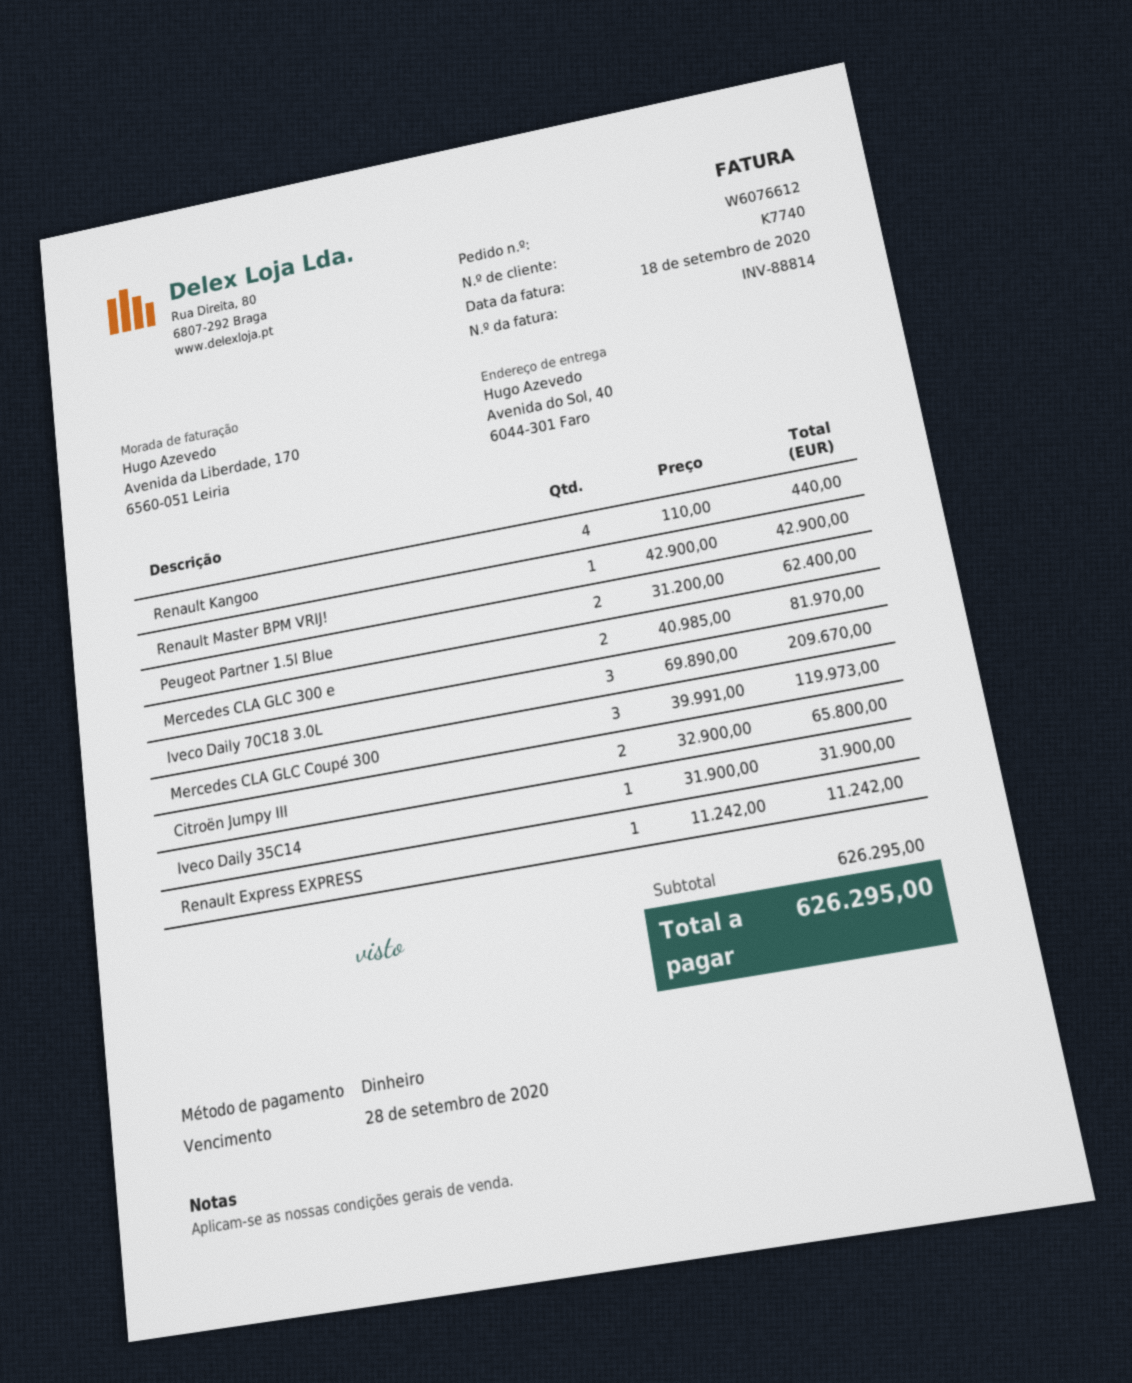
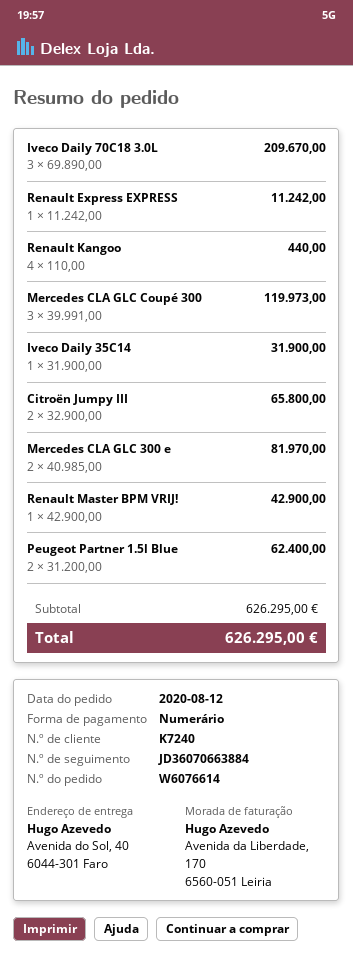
order number: W6076612 -> W6076614
customer number: K7740 -> K7240

